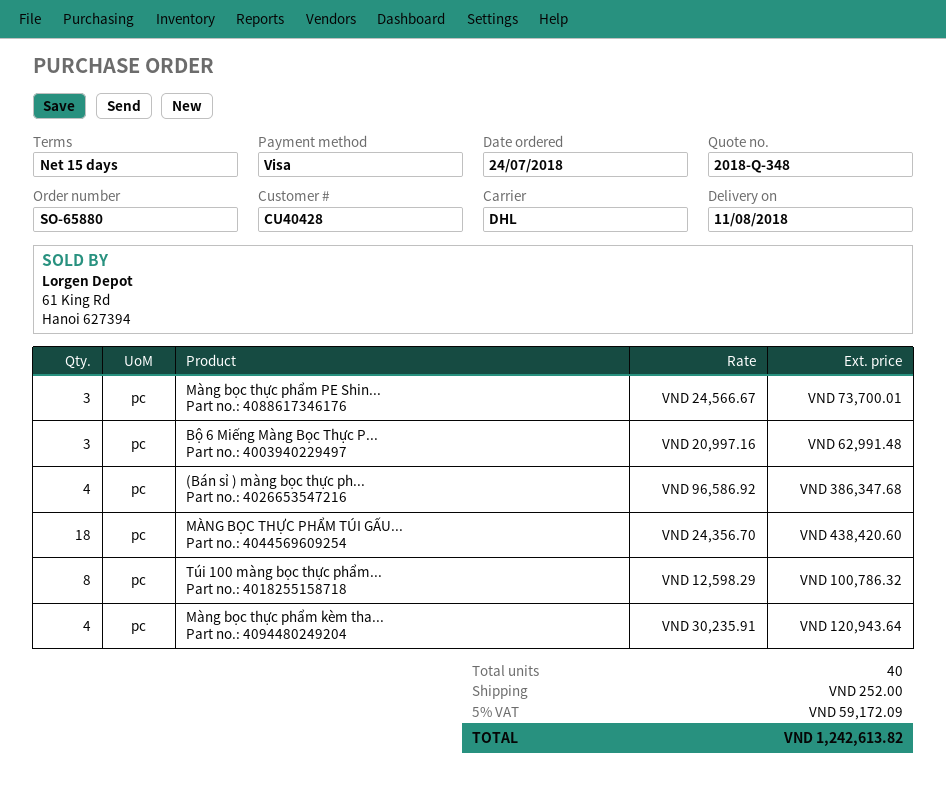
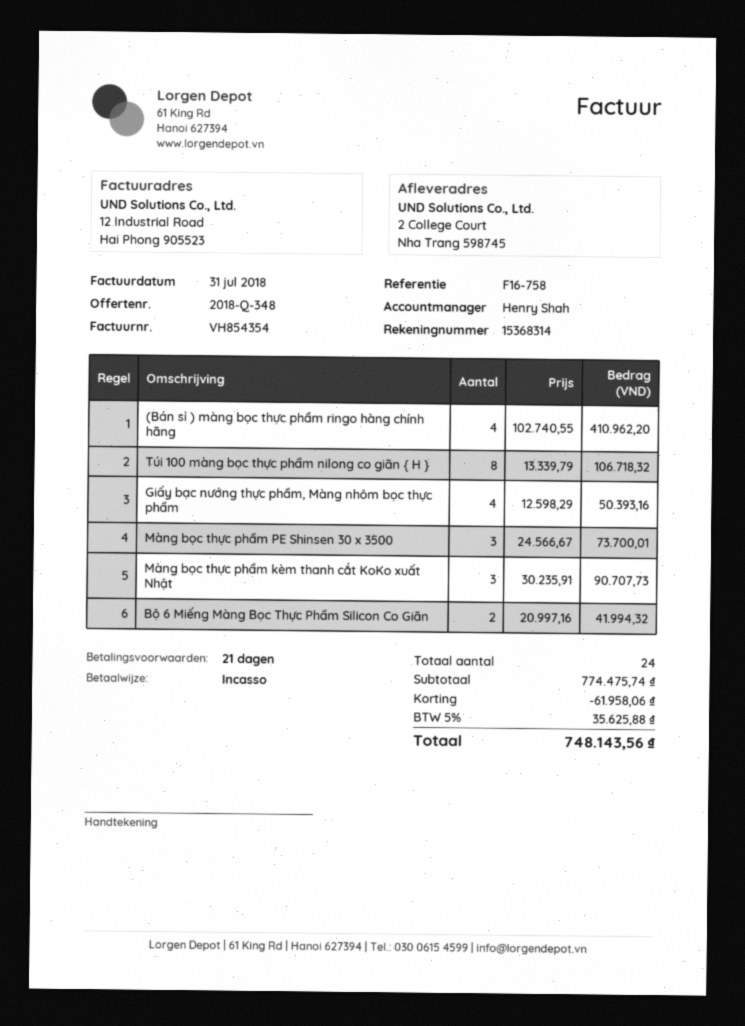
payment terms: 15 days -> 21 days
payment method: Visa -> direct debit
Bộ 6 Miếng Màng Bọc Thực P...: 3 x 20997.16 = 62991.48 -> 2 x 20997.16 = 41994.32
(Bán sỉ ) màng bọc thực ph...: 4 x 96586.92 = 386347.68 -> 4 x 102740.55 = 410962.20
MÀNG BỌC THỰC PHẨM TÚI GẤU...: 18 x 24356.70 = 438420.60 -> none
Túi 100 màng bọc thực phẩm...: 8 x 12598.29 = 100786.32 -> 8 x 13339.79 = 106718.32
Màng bọc thực phẩm kèm tha...: 4 x 30235.91 = 120943.64 -> 3 x 30235.91 = 90707.73
Giấy bạc nướng thực phẩm, Màng nhôm bọc thực phẩm: none -> 4 x 12598.29 = 50393.16
total quantity: 40 -> 24
discount: none -> 61958.06
shipping: 252.00 -> none
tax: 5% = 59172.09 -> 5% = 35625.88
total: 1242613.82 -> 748143.56

